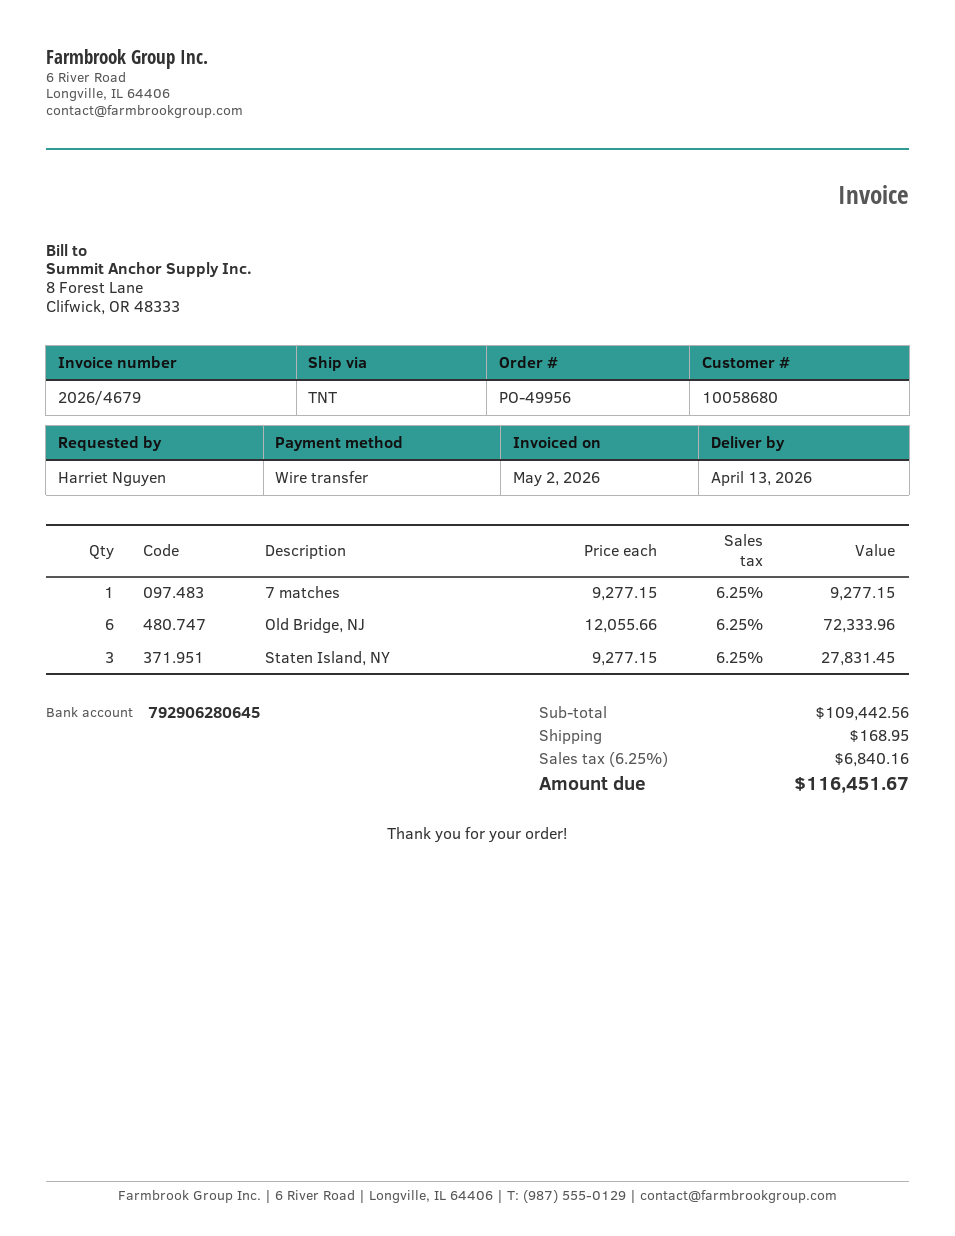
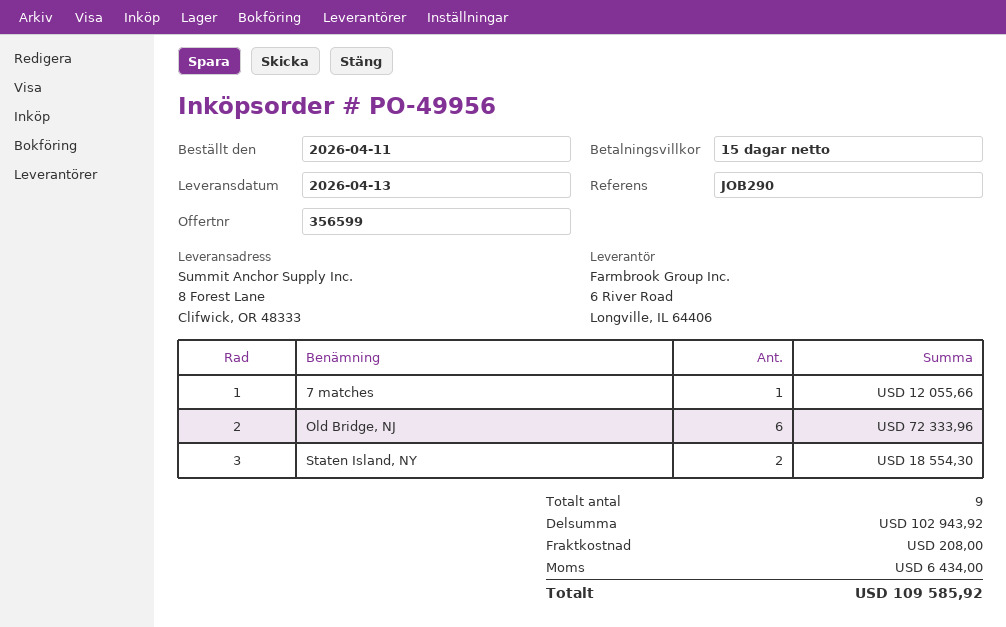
7 matches: 1 for 9277.15 -> 1 for 12055.66
Staten Island, NY: 3 for 27831.45 -> 2 for 18554.30
subtotal: 109442.56 -> 102943.92
shipping: 168.95 -> 208.00
tax: 6840.16 -> 6434.00
total: 116451.67 -> 109585.92

